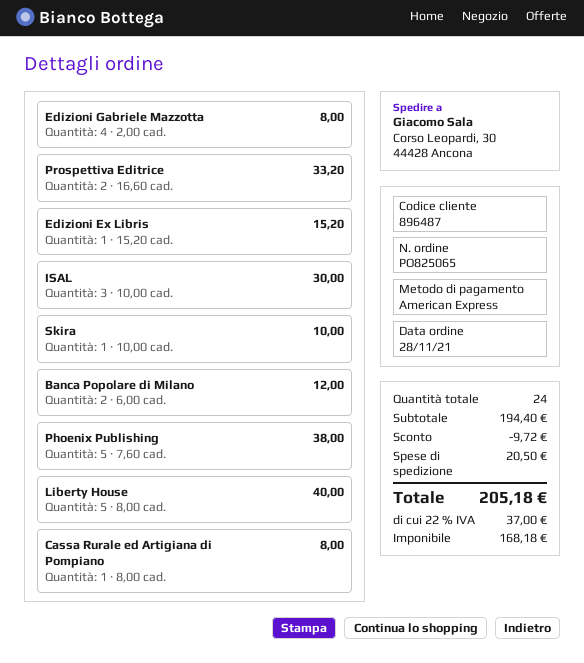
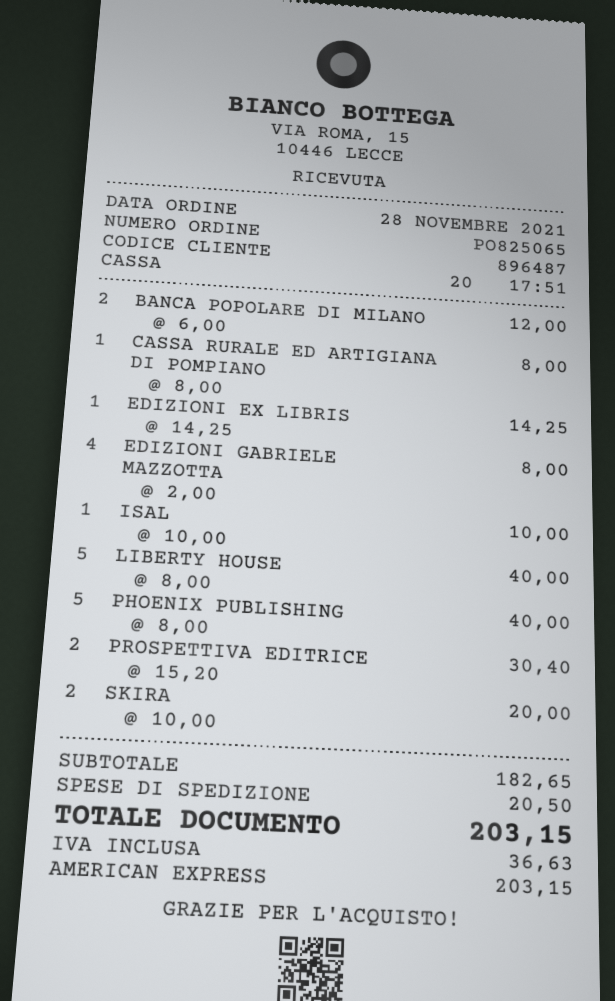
Prospettiva Editrice: 2 x 16.60 = 33.20 -> 2 x 15.20 = 30.40
Edizioni Ex Libris: 1 x 15.20 = 15.20 -> 1 x 14.25 = 14.25
ISAL: 3 x 10.00 = 30.00 -> 1 x 10.00 = 10.00
Skira: 1 x 10.00 = 10.00 -> 2 x 10.00 = 20.00
Phoenix Publishing: 5 x 7.60 = 38.00 -> 5 x 8.00 = 40.00
subtotal: 194.40 -> 182.65
discount: 9.72 -> none
tax: 37.00 -> 36.63
total: 205.18 -> 203.15

